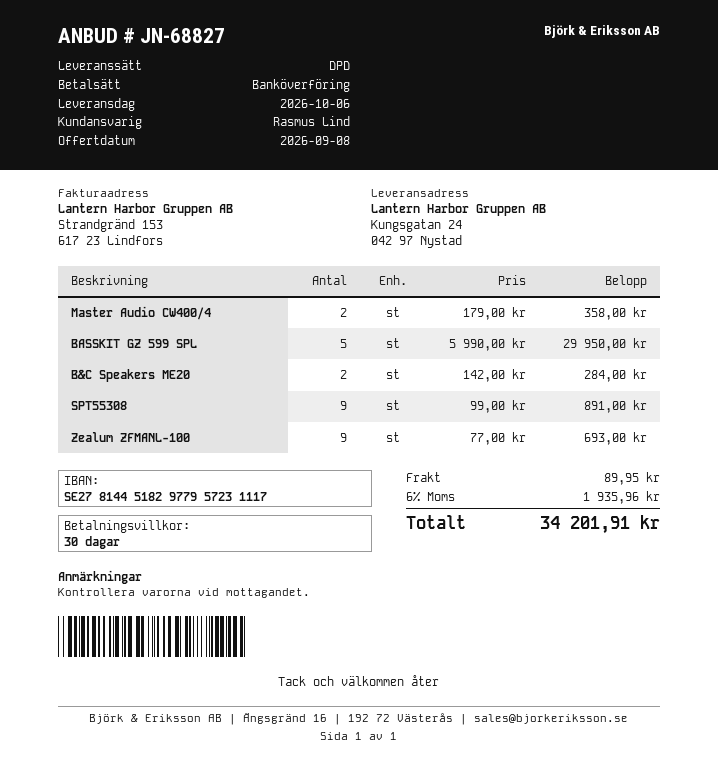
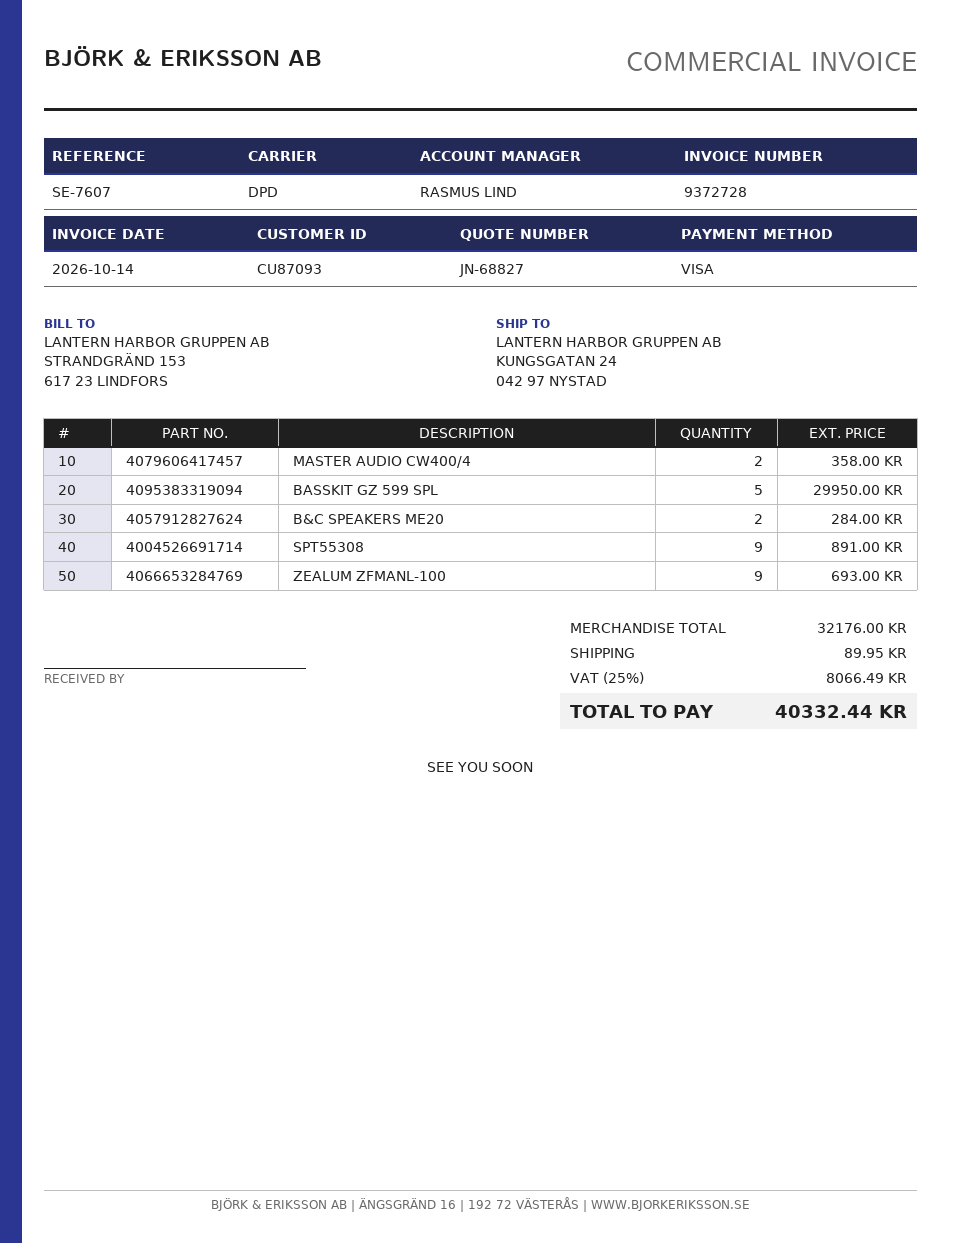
payment method: bank transfer -> Visa
tax: 6% = 1935.96 -> 25% = 8066.49
total: 34201.91 -> 40332.44

